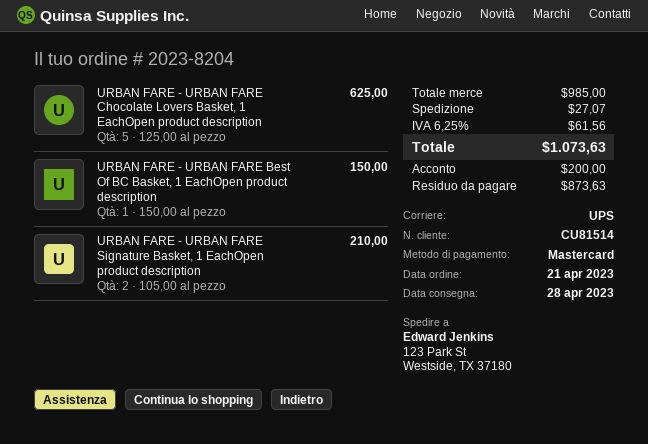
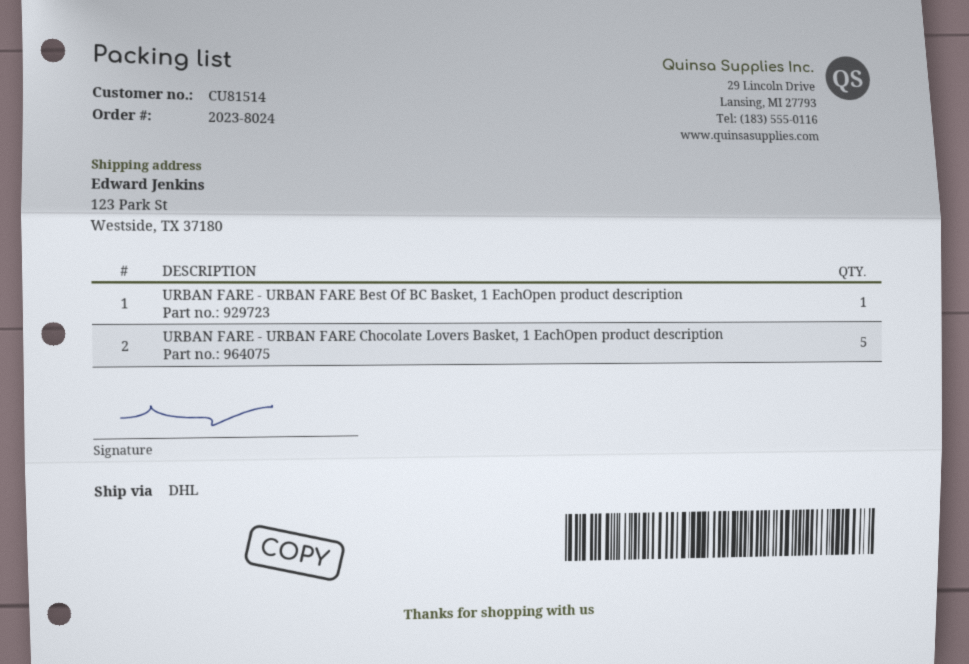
order number: 2023-8204 -> 2023-8024
shipping method: UPS -> DHL
URBAN FARE - URBAN FARE Signature Basket, 1 EachOpen product description: 2 -> none

